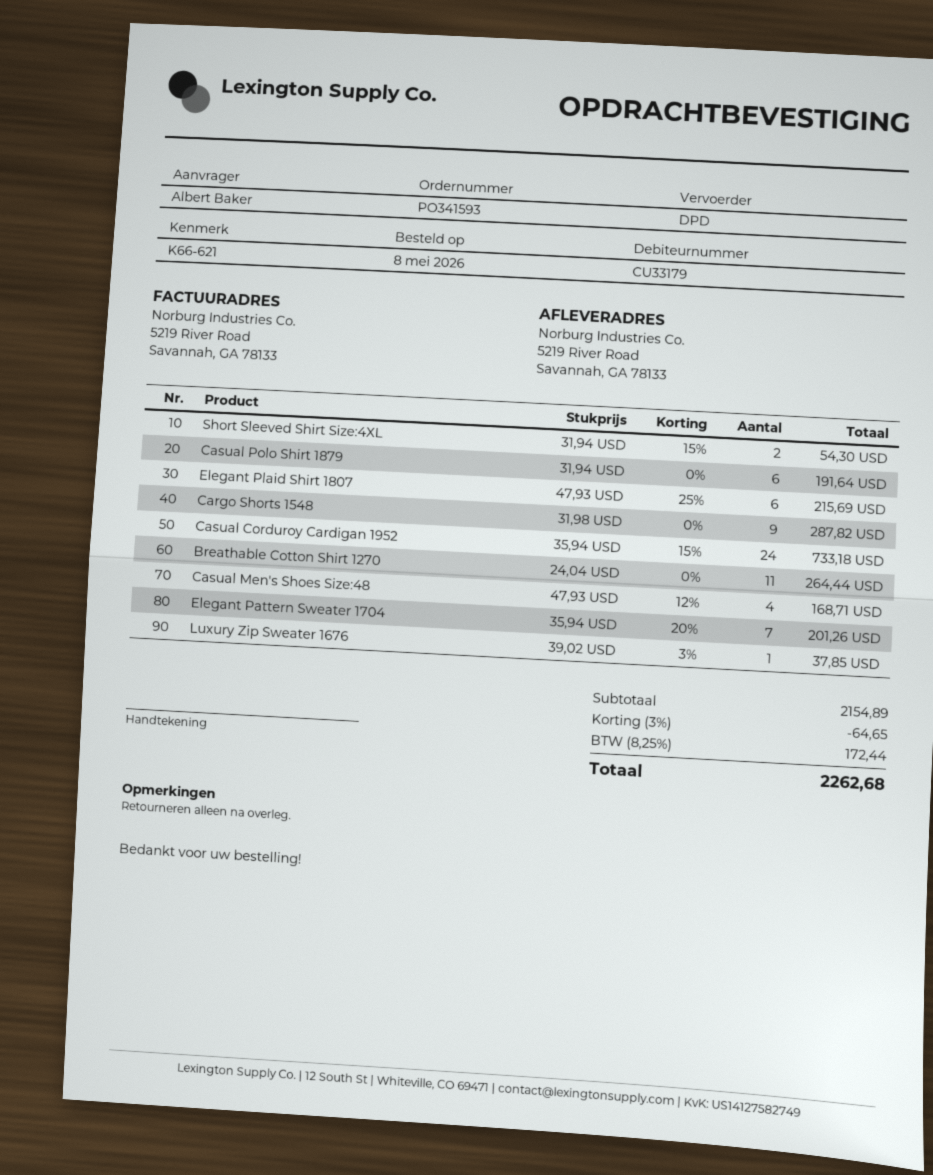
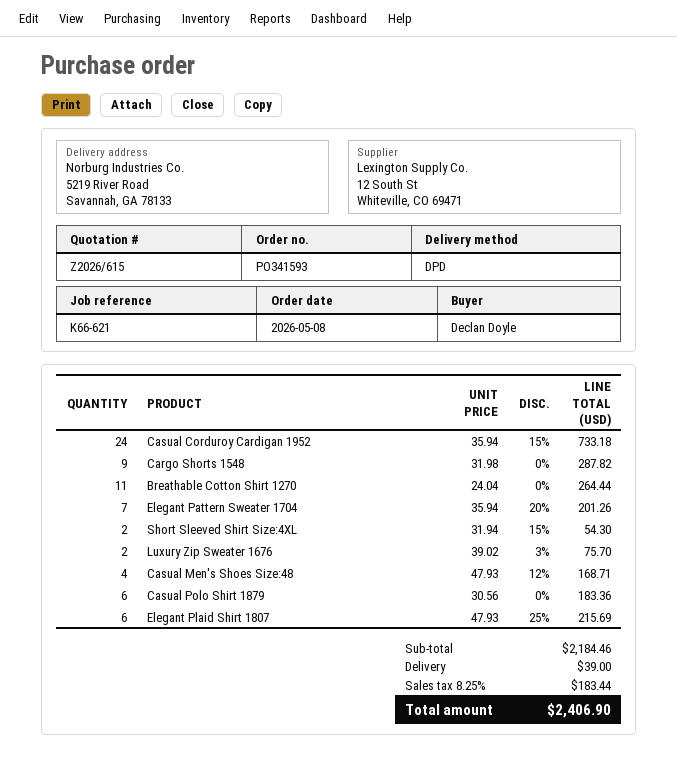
ordered by: Albert Baker -> Declan Doyle
Casual Polo Shirt 1879: 6 x 31.94 = 191.64 -> 6 x 30.56 = 183.36
Luxury Zip Sweater 1676: 1 x 39.02 - 3% = 37.85 -> 2 x 39.02 - 3% = 75.70
subtotal: 2154.89 -> 2184.46
discount: 3% = 64.65 -> none
shipping: none -> 39.00
tax: 8.25% = 172.44 -> 8.25% = 183.44
total: 2262.68 -> 2406.90

